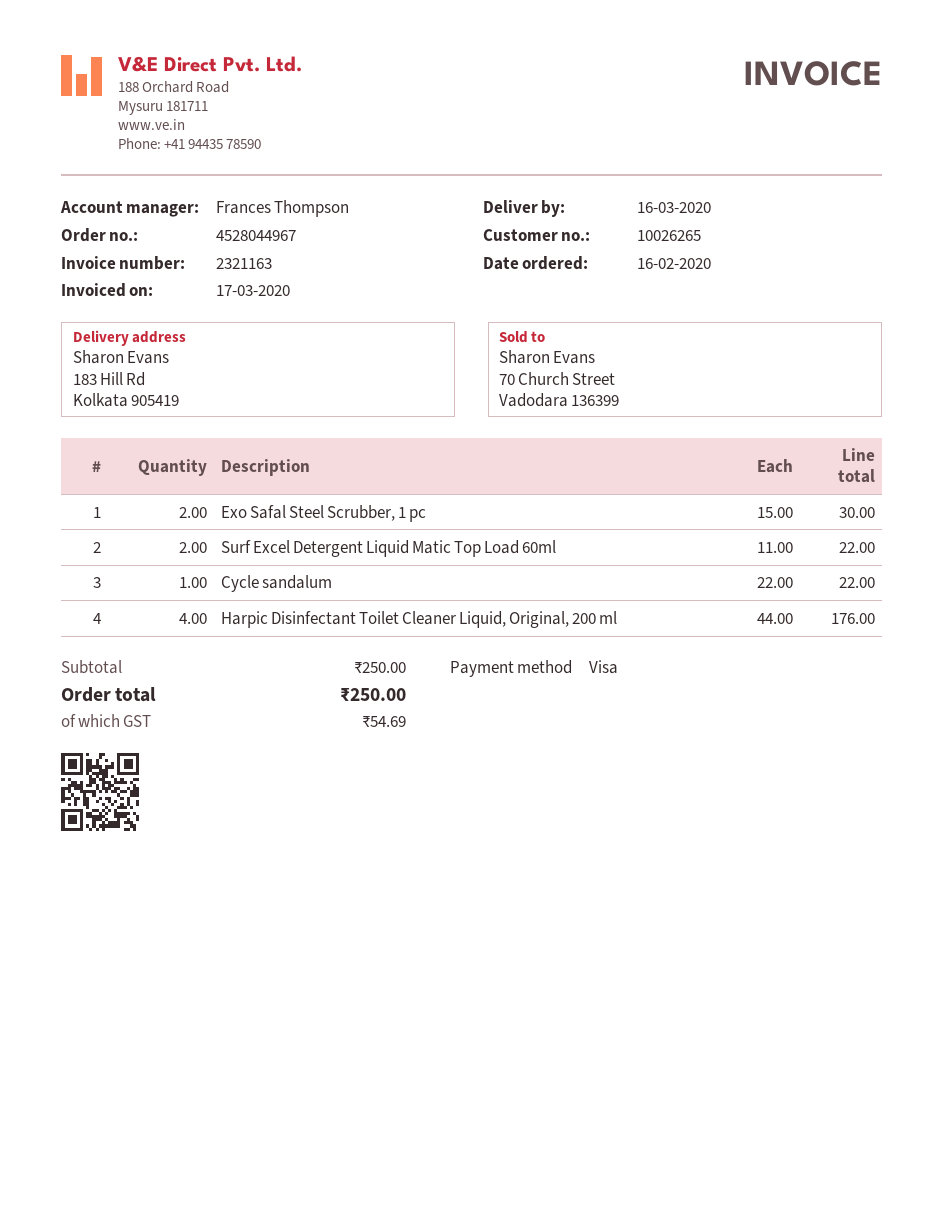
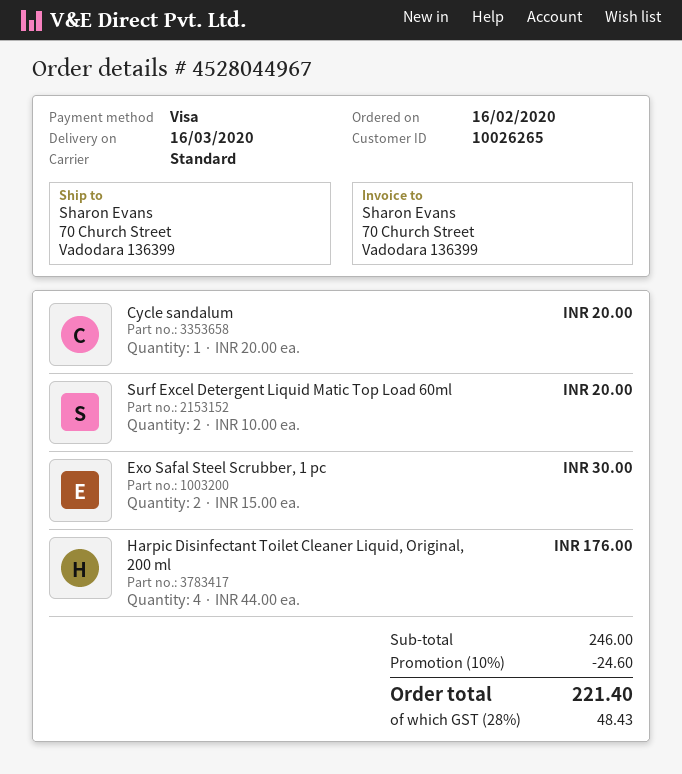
ship to: 183 Hill Rd, Kolkata 905419 -> 70 Church Street, Vadodara 136399
Surf Excel Detergent Liquid Matic Top Load 60ml: 2 x 11.00 = 22.00 -> 2 x 10.00 = 20.00
Cycle sandalum: 1 x 22.00 = 22.00 -> 1 x 20.00 = 20.00
subtotal: 250.00 -> 246.00
discount: none -> 10% = 24.60
tax: 54.69 -> 48.43
total: 250.00 -> 221.40

